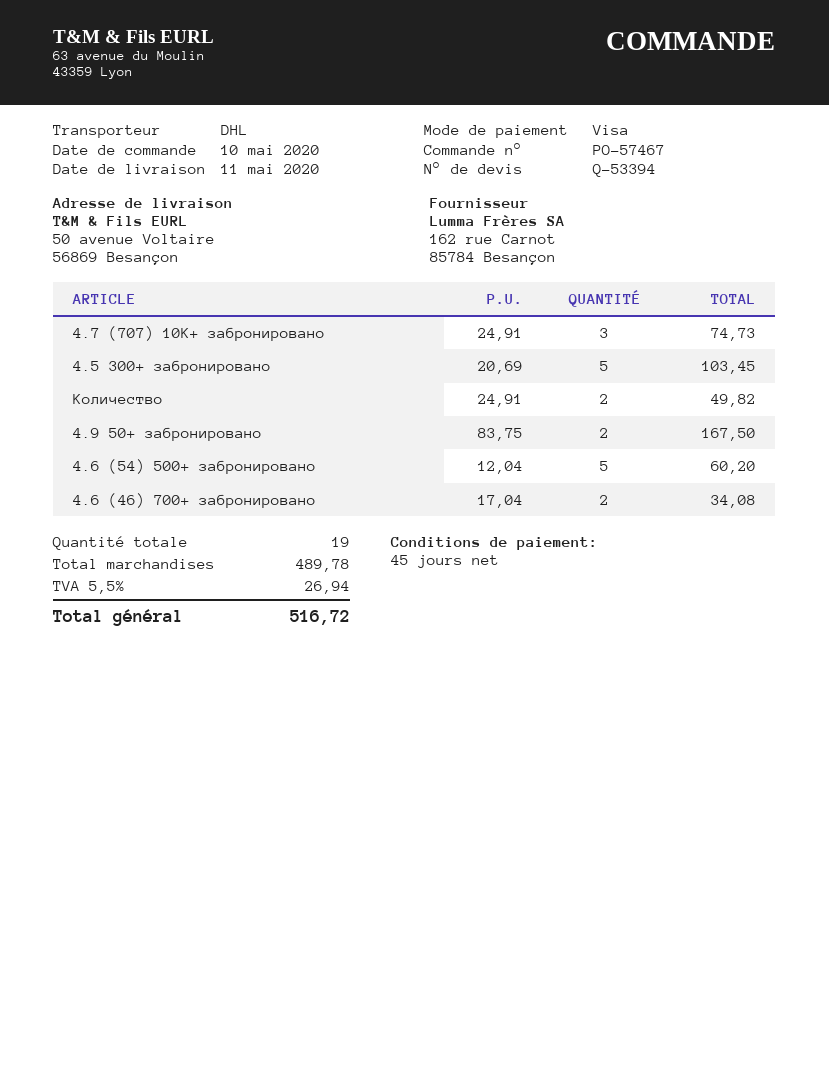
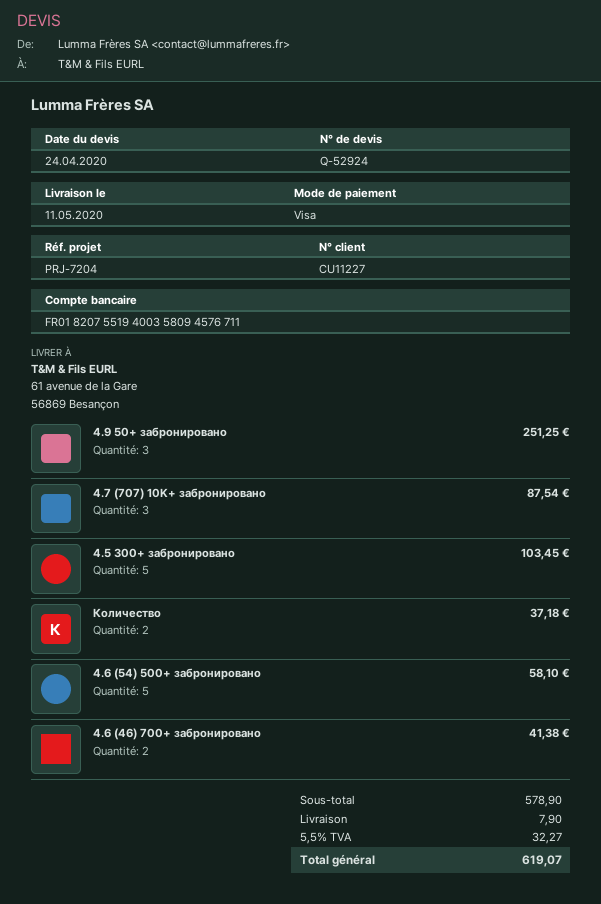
quote number: Q-53394 -> Q-52924
ship to: 50 avenue Voltaire, 56869 Besançon -> 61 avenue de la Gare, 56869 Besançon
4.7 (707) 10K+ забронировано: 3 for 74.73 -> 3 for 87.54
Количество: 2 for 49.82 -> 2 for 37.18
4.9 50+ забронировано: 2 for 167.50 -> 3 for 251.25
4.6 (54) 500+ забронировано: 5 for 60.20 -> 5 for 58.10
4.6 (46) 700+ забронировано: 2 for 34.08 -> 2 for 41.38
subtotal: 489.78 -> 578.90
shipping: none -> 7.90
tax: 5.5% = 26.94 -> 5.5% = 32.27
total: 516.72 -> 619.07

